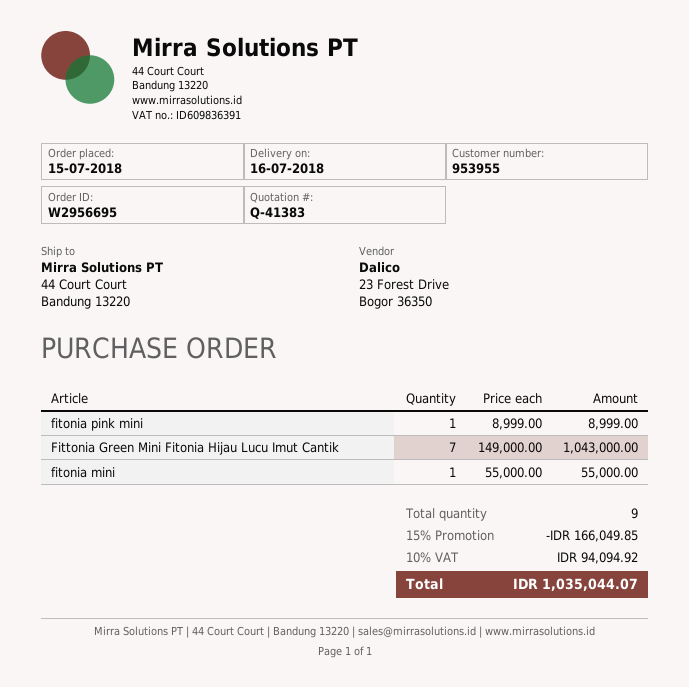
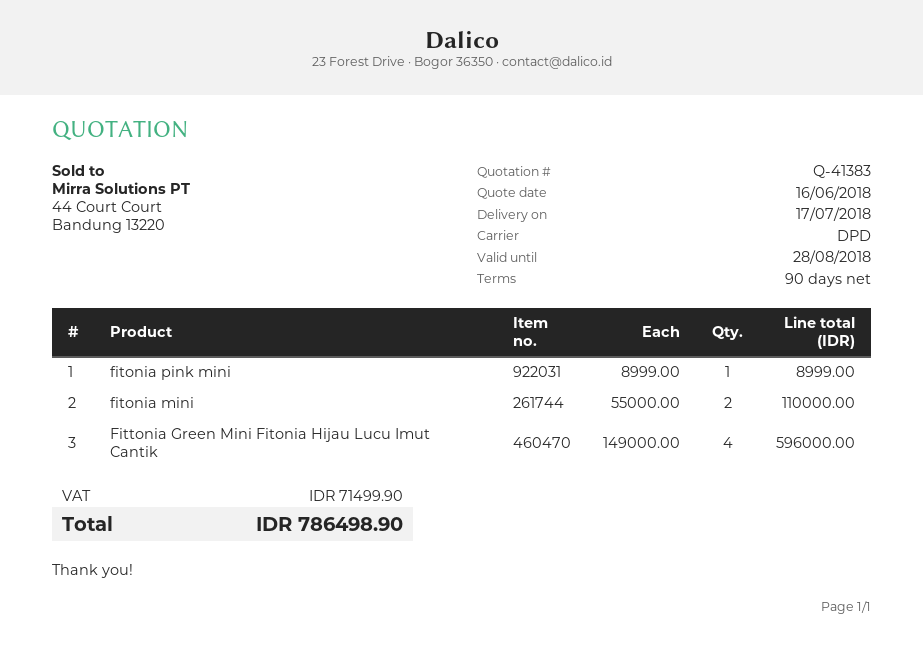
delivery date: 2018-07-16 -> 2018-07-17
Fittonia Green Mini Fitonia Hijau Lucu Imut Cantik: 7 x 149000.00 = 1043000.00 -> 4 x 149000.00 = 596000.00
fitonia mini: 1 x 55000.00 = 55000.00 -> 2 x 55000.00 = 110000.00
discount: 15% = 166049.85 -> none
tax: 94094.92 -> 71499.90
total: 1035044.07 -> 786498.90

